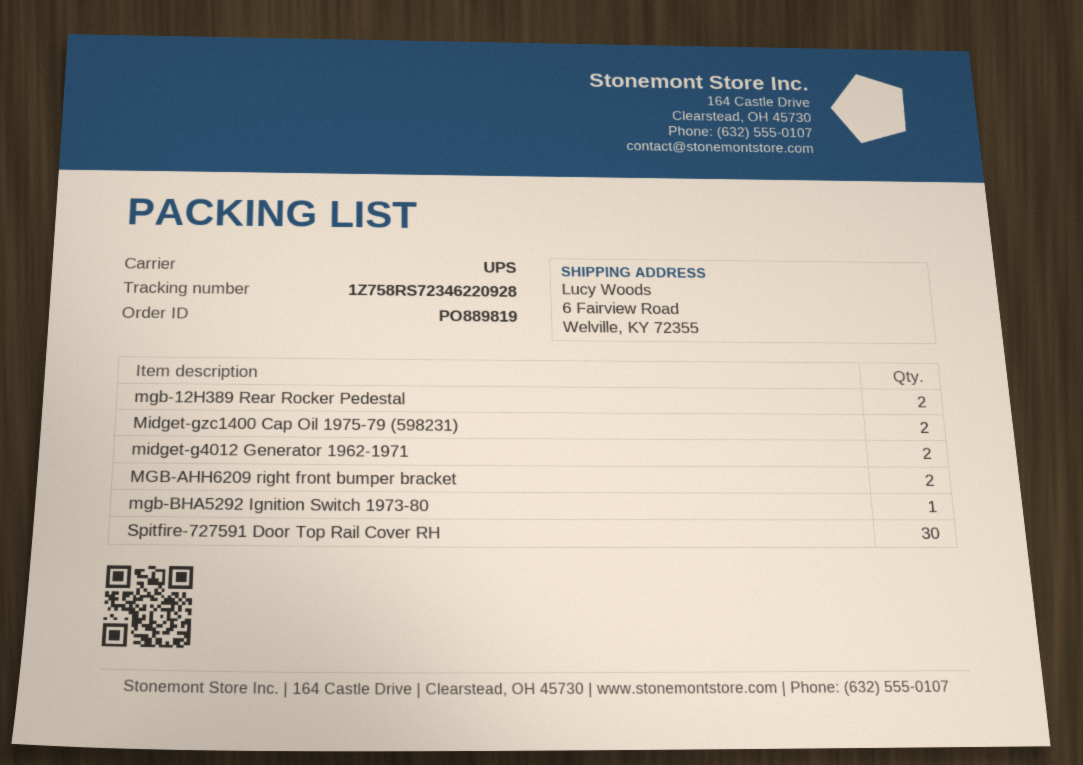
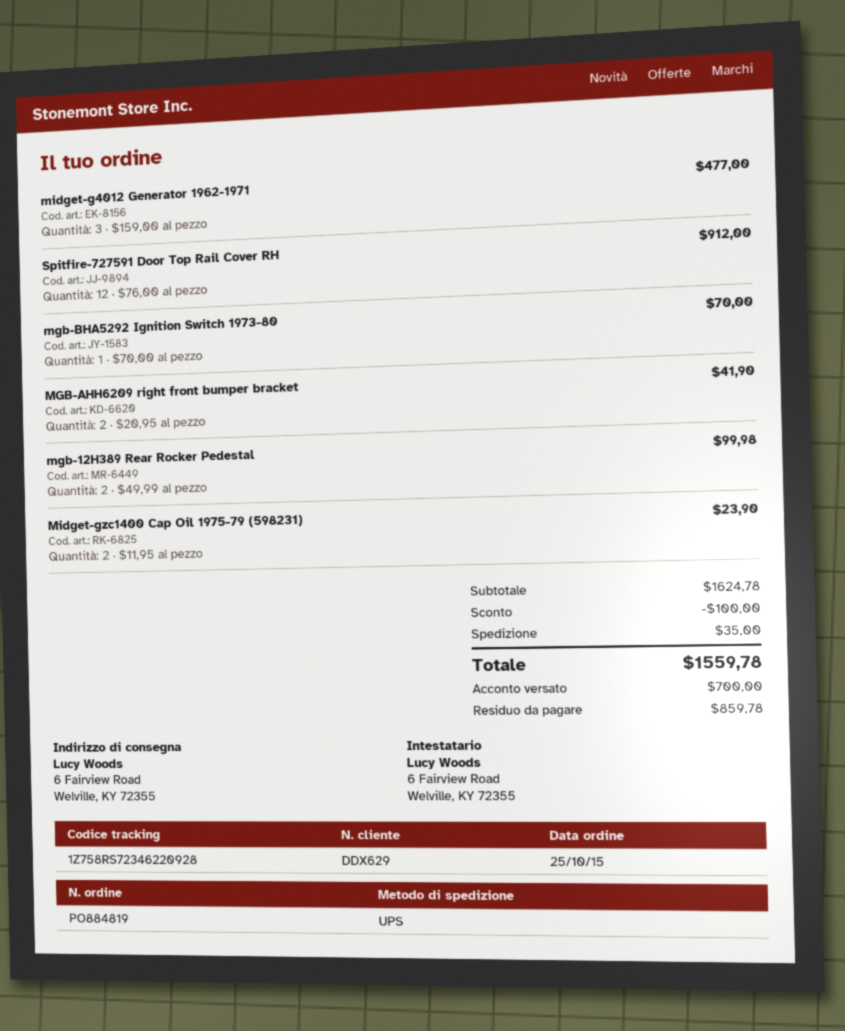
order number: PO889819 -> PO884819
midget-g4012 Generator 1962-1971: 2 -> 3
Spitfire-727591 Door Top Rail Cover RH: 30 -> 12

